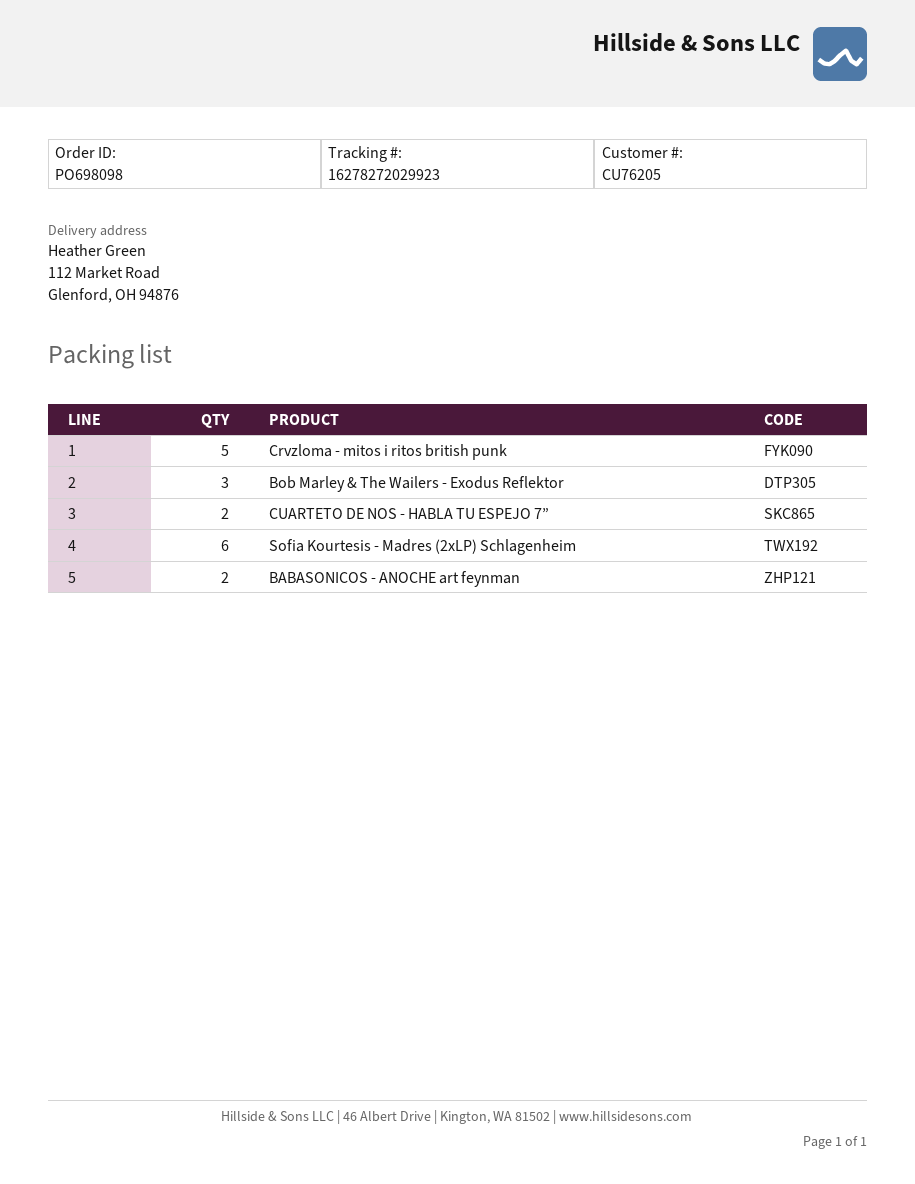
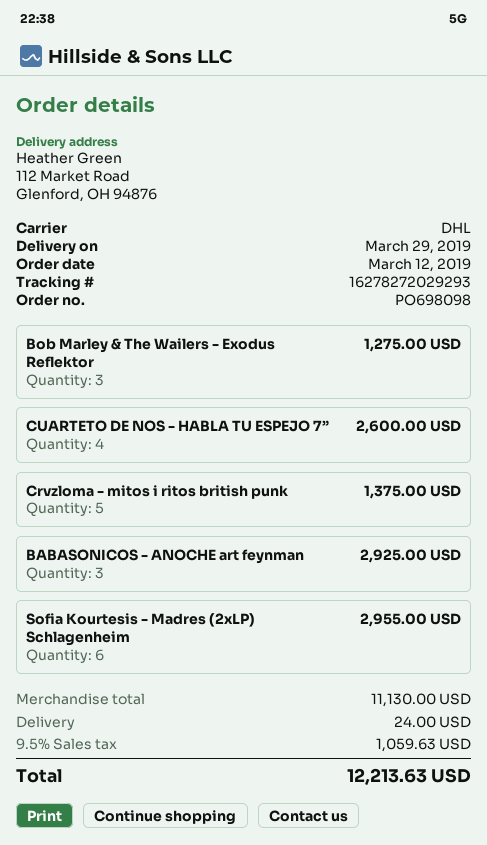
tracking number: 16278272029923 -> 16278272029293
CUARTETO DE NOS - HABLA TU ESPEJO 7”: 2 -> 4
BABASONICOS - ANOCHE art feynman: 2 -> 3

